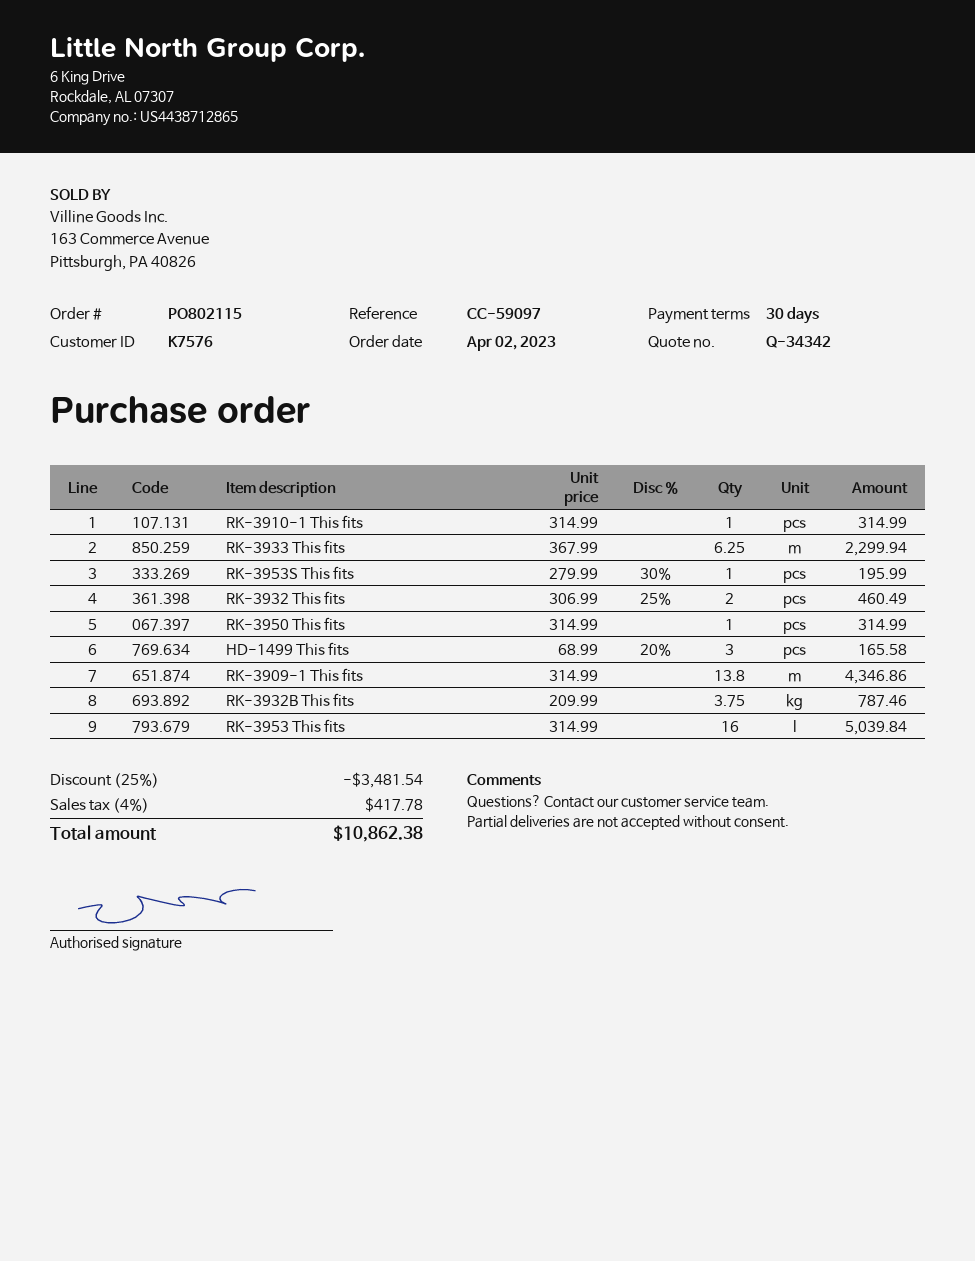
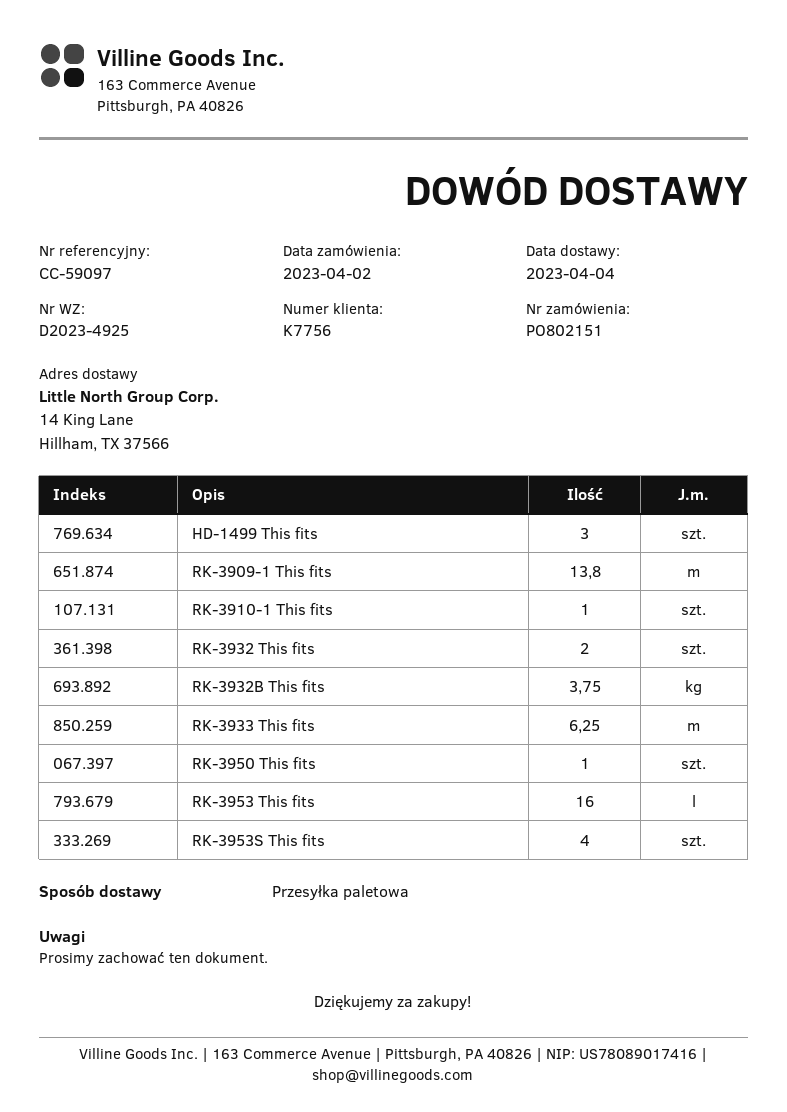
order number: PO802115 -> PO802151
customer number: K7576 -> K7756
RK-3953S This fits: 1 -> 4

